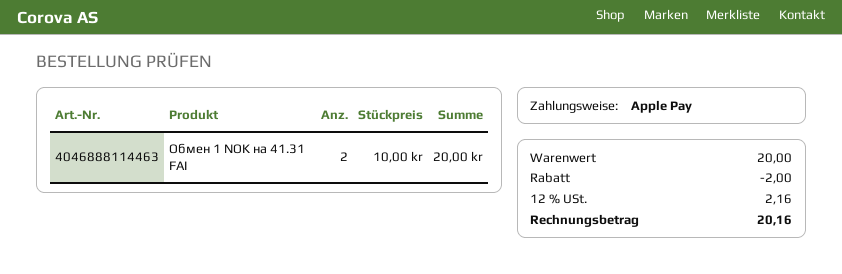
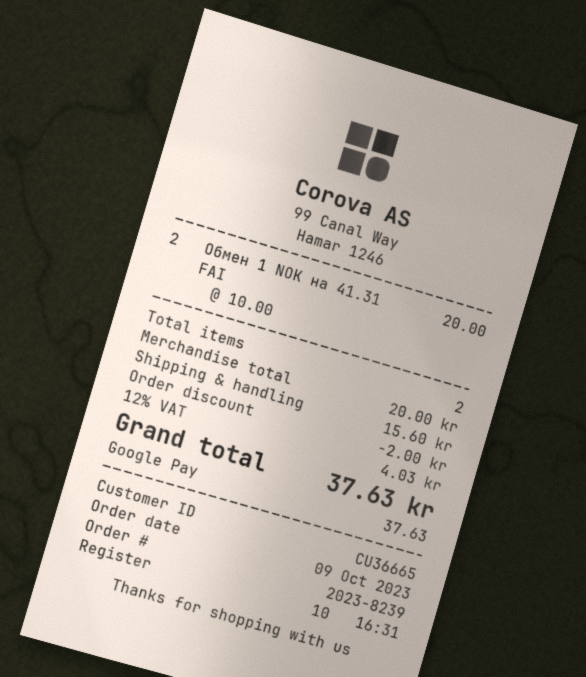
payment method: Apple Pay -> Google Pay
shipping: none -> 15.60
tax: 12% = 2.16 -> 12% = 4.03
total: 20.16 -> 37.63

